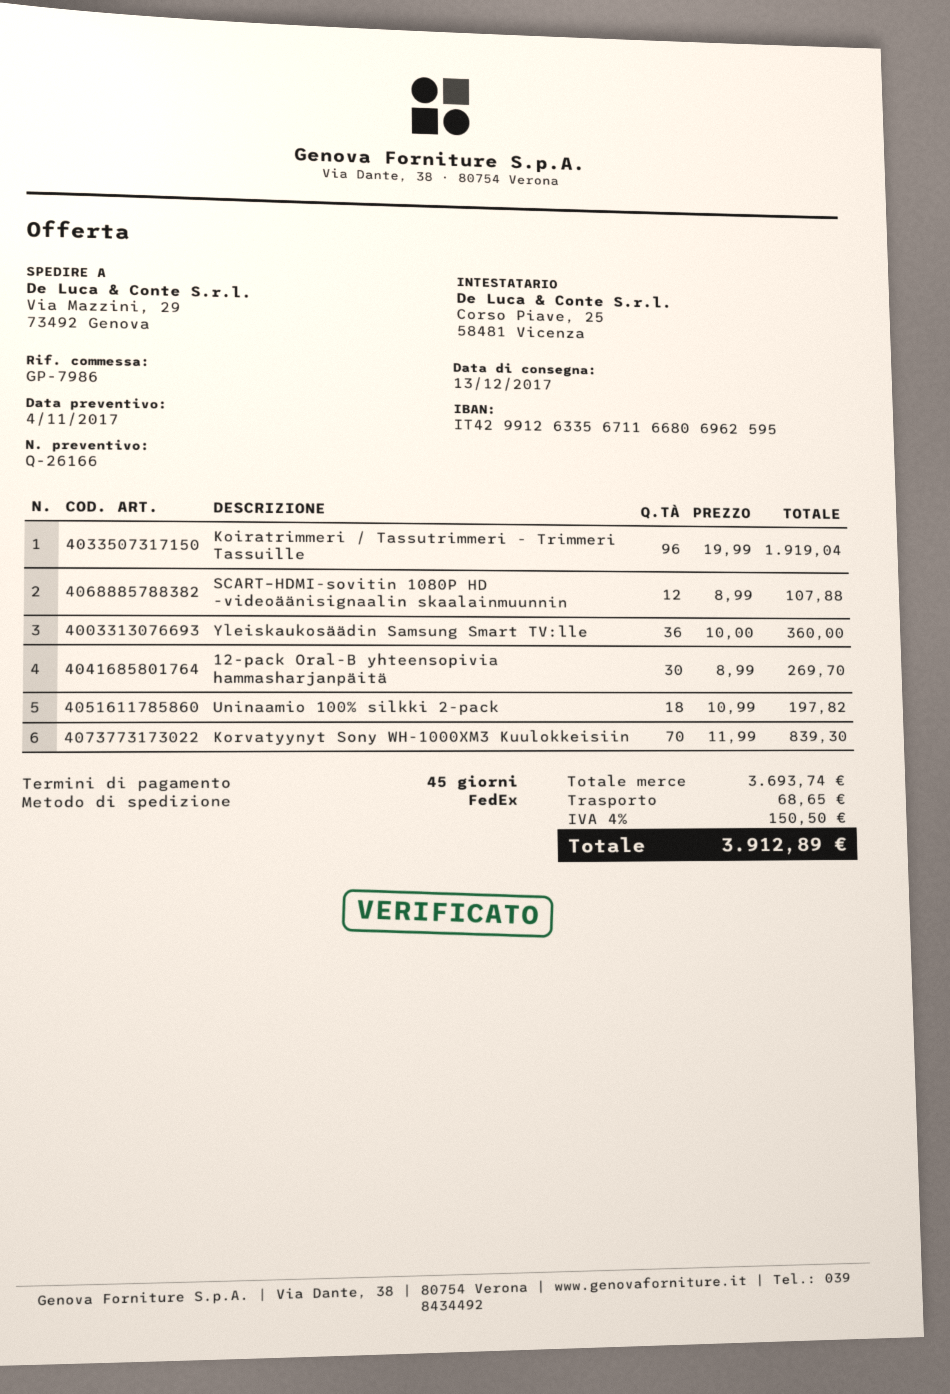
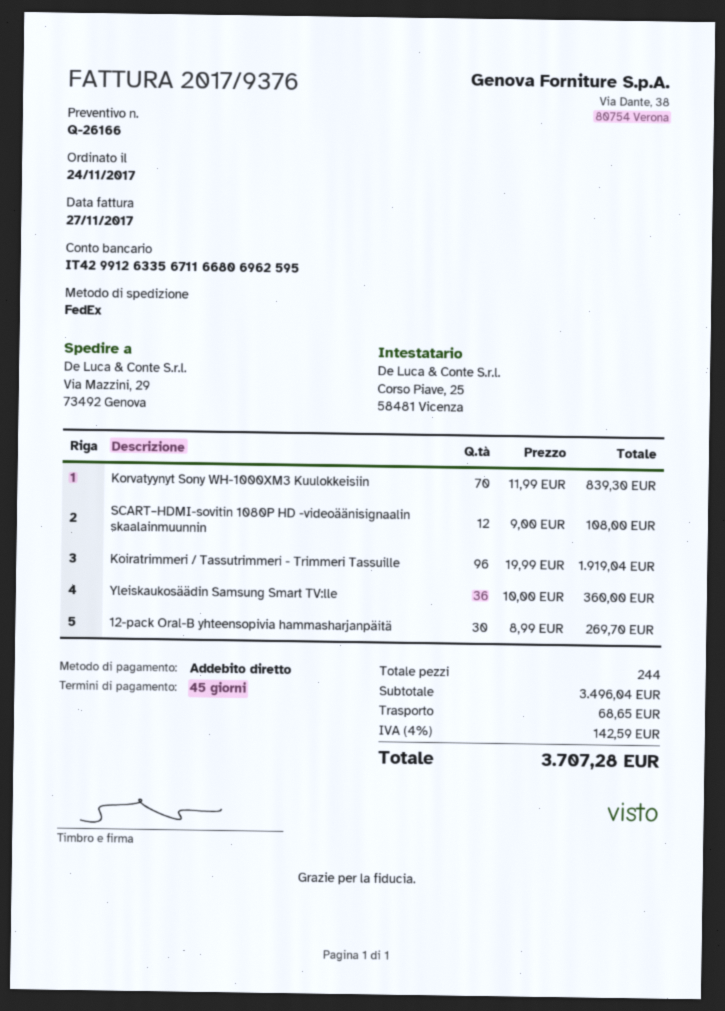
SCART–HDMI-sovitin 1080P HD -videoäänisignaalin skaalainmuunnin: 12 x 8.99 = 107.88 -> 12 x 9.00 = 108.00
Uninaamio 100% silkki 2-pack: 18 x 10.99 = 197.82 -> none
subtotal: 3693.74 -> 3496.04
tax: 4% = 150.50 -> 4% = 142.59
total: 3912.89 -> 3707.28

